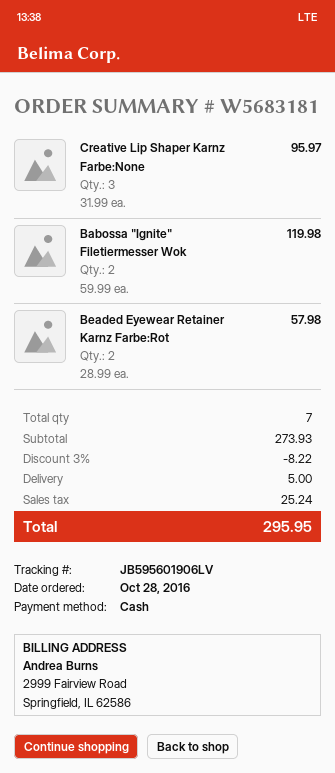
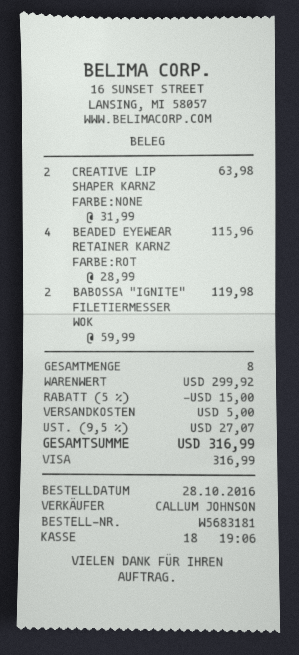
payment method: cash -> Visa
Creative Lip Shaper Karnz Farbe:None: 3 x 31.99 = 95.97 -> 2 x 31.99 = 63.98
Beaded Eyewear Retainer Karnz Farbe:Rot: 2 x 28.99 = 57.98 -> 4 x 28.99 = 115.96
total quantity: 7 -> 8
subtotal: 273.93 -> 299.92
discount: 3% = 8.22 -> 5% = 15.00
tax: 25.24 -> 27.07
total: 295.95 -> 316.99

